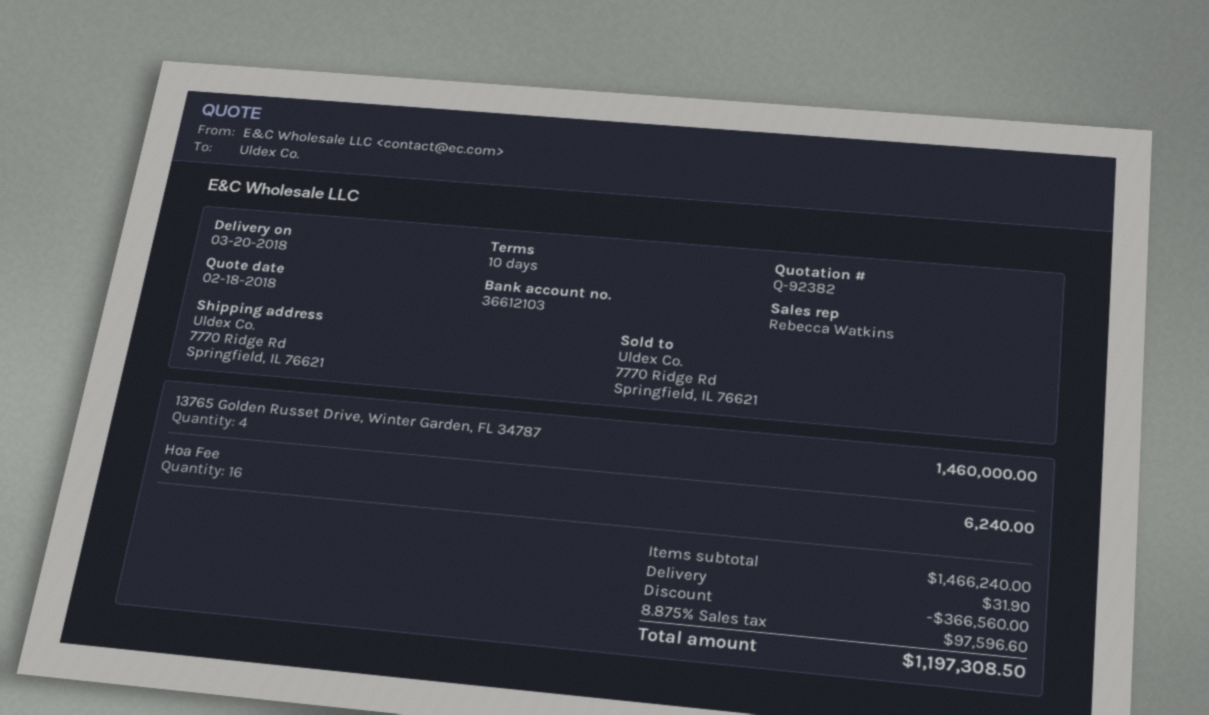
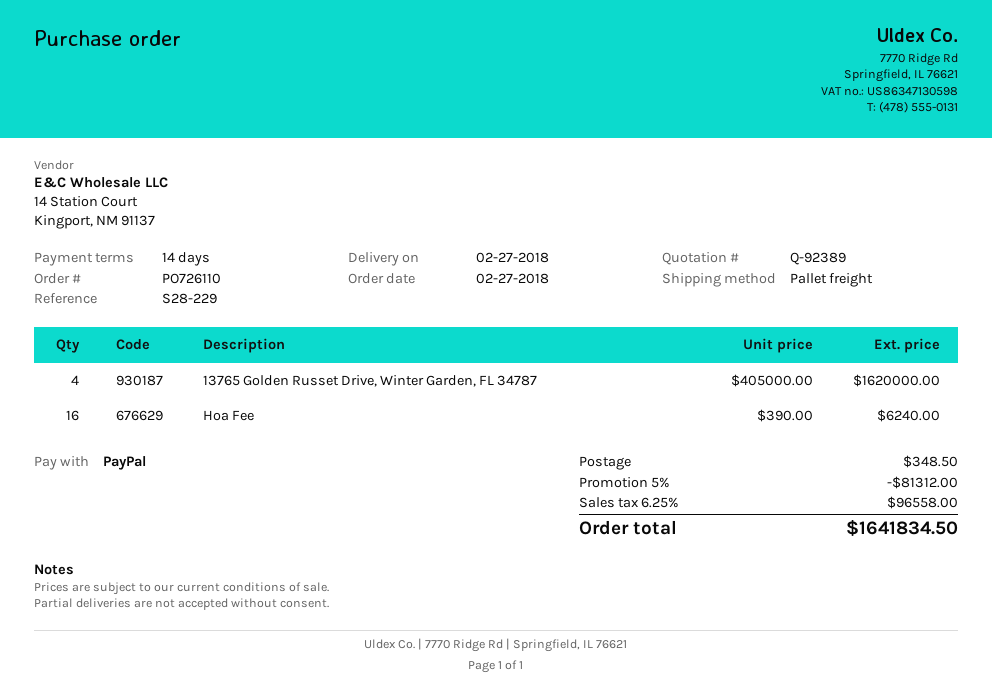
quote number: Q-92382 -> Q-92389
delivery date: 2018-03-20 -> 2018-02-27
payment terms: 10 days -> 14 days
13765 Golden Russet Drive, Winter Garden, FL 34787: 4 for 1460000.00 -> 4 for 1620000.00
discount: 366560.00 -> 81312.00
shipping: 31.90 -> 348.50
tax: 8.875% = 97596.60 -> 6.25% = 96558.00
total: 1197308.50 -> 1641834.50

